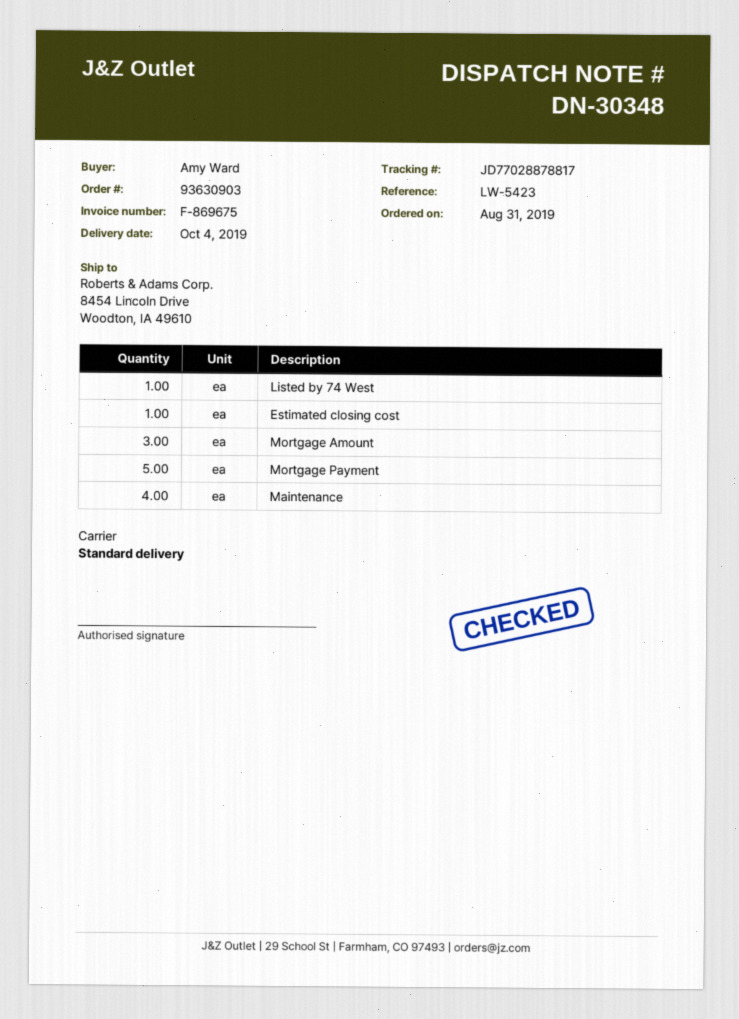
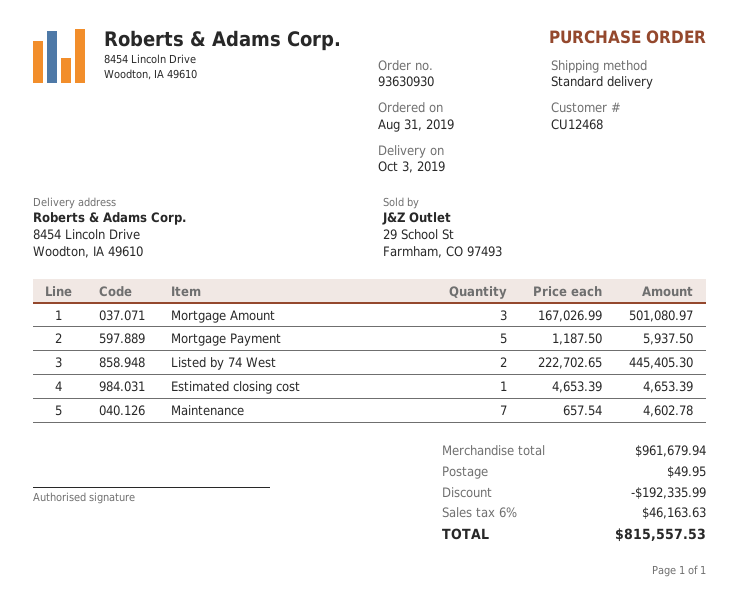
order number: 93630903 -> 93630930
delivery date: 2019-10-04 -> 2019-10-03
Listed by 74 West: 1 -> 2
Maintenance: 4 -> 7

